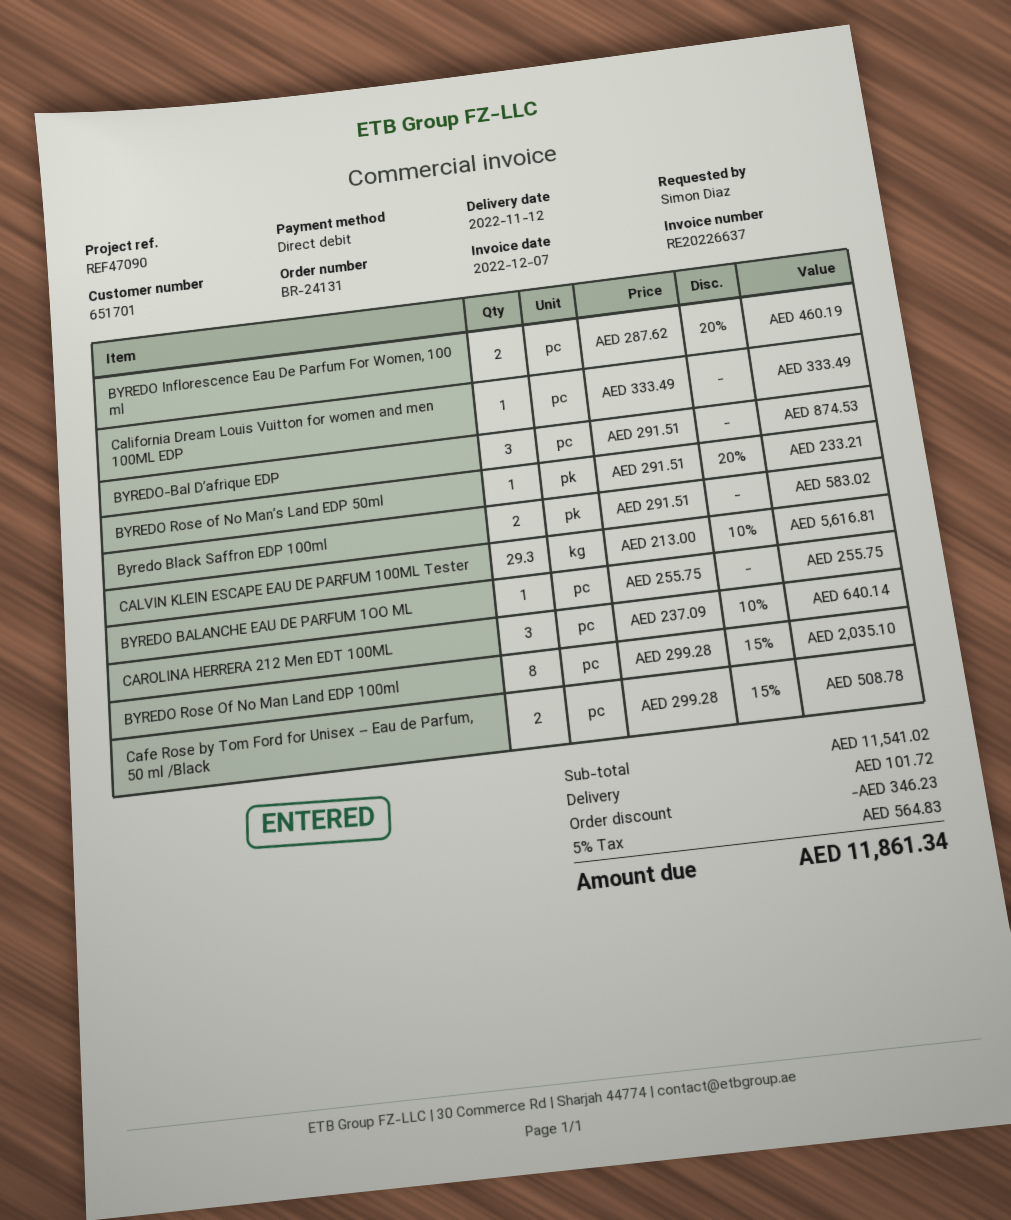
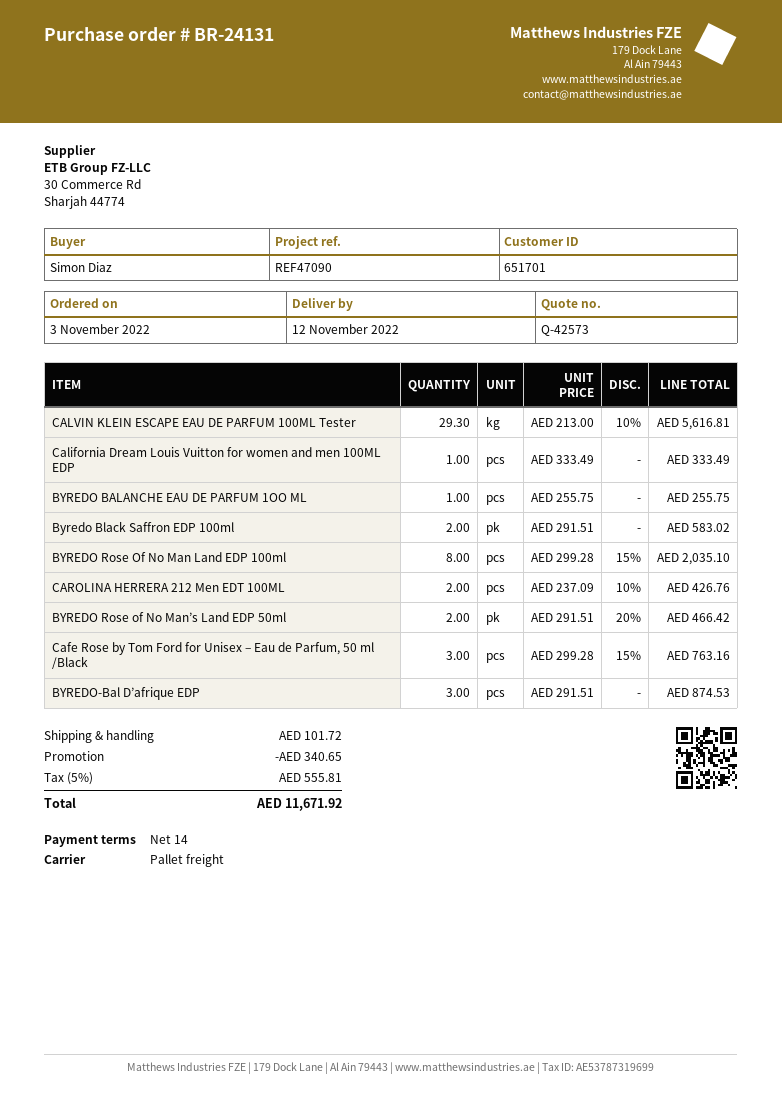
BYREDO Inflorescence Eau De Parfum For Women, 100 ml: 2 x 287.62 - 20% = 460.19 -> none
BYREDO Rose of No Man’s Land EDP 50ml: 1 x 291.51 - 20% = 233.21 -> 2 x 291.51 - 20% = 466.42
CAROLINA HERRERA 212 Men EDT 100ML: 3 x 237.09 - 10% = 640.14 -> 2 x 237.09 - 10% = 426.76
Cafe Rose by Tom Ford for Unisex – Eau de Parfum, 50 ml /Black: 2 x 299.28 - 15% = 508.78 -> 3 x 299.28 - 15% = 763.16
discount: 346.23 -> 340.65
tax: 5% = 564.83 -> 5% = 555.81
total: 11861.34 -> 11671.92

